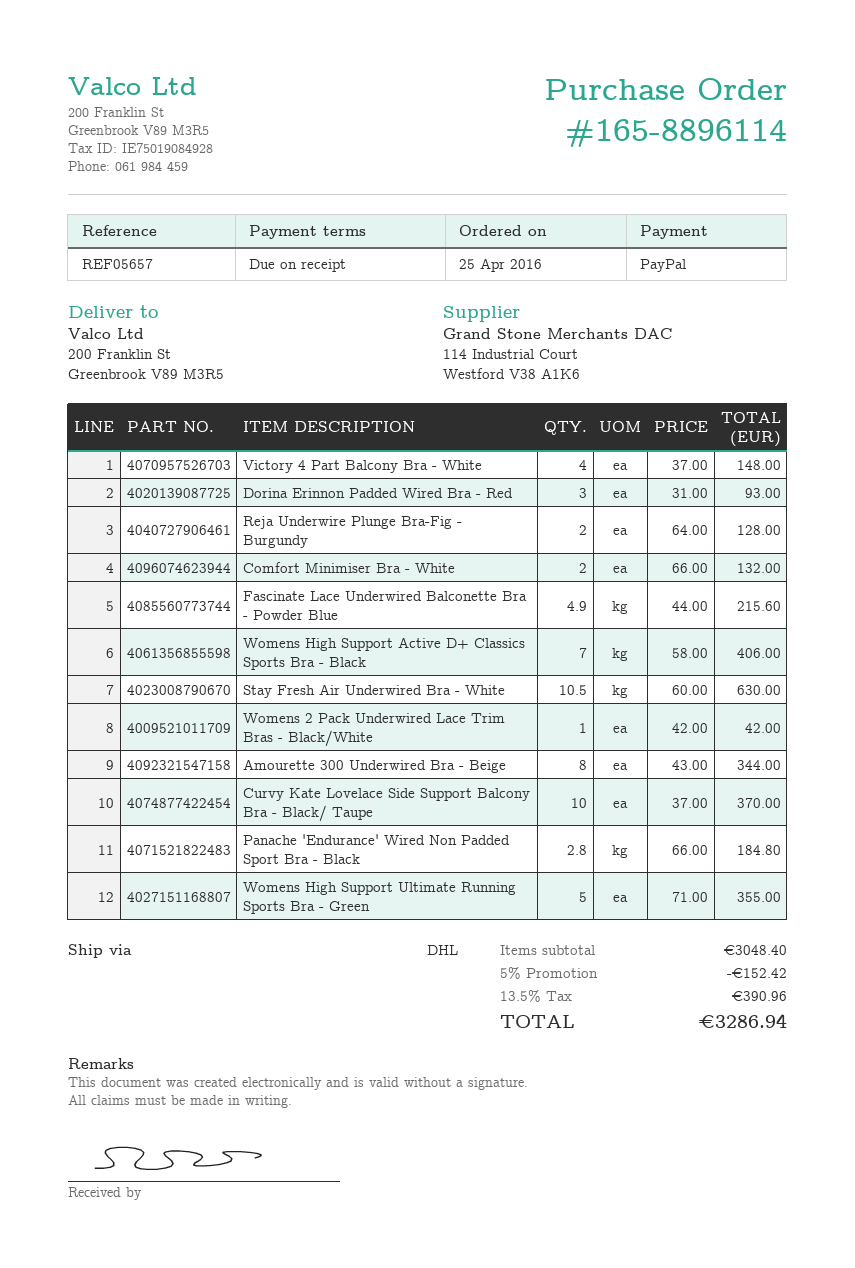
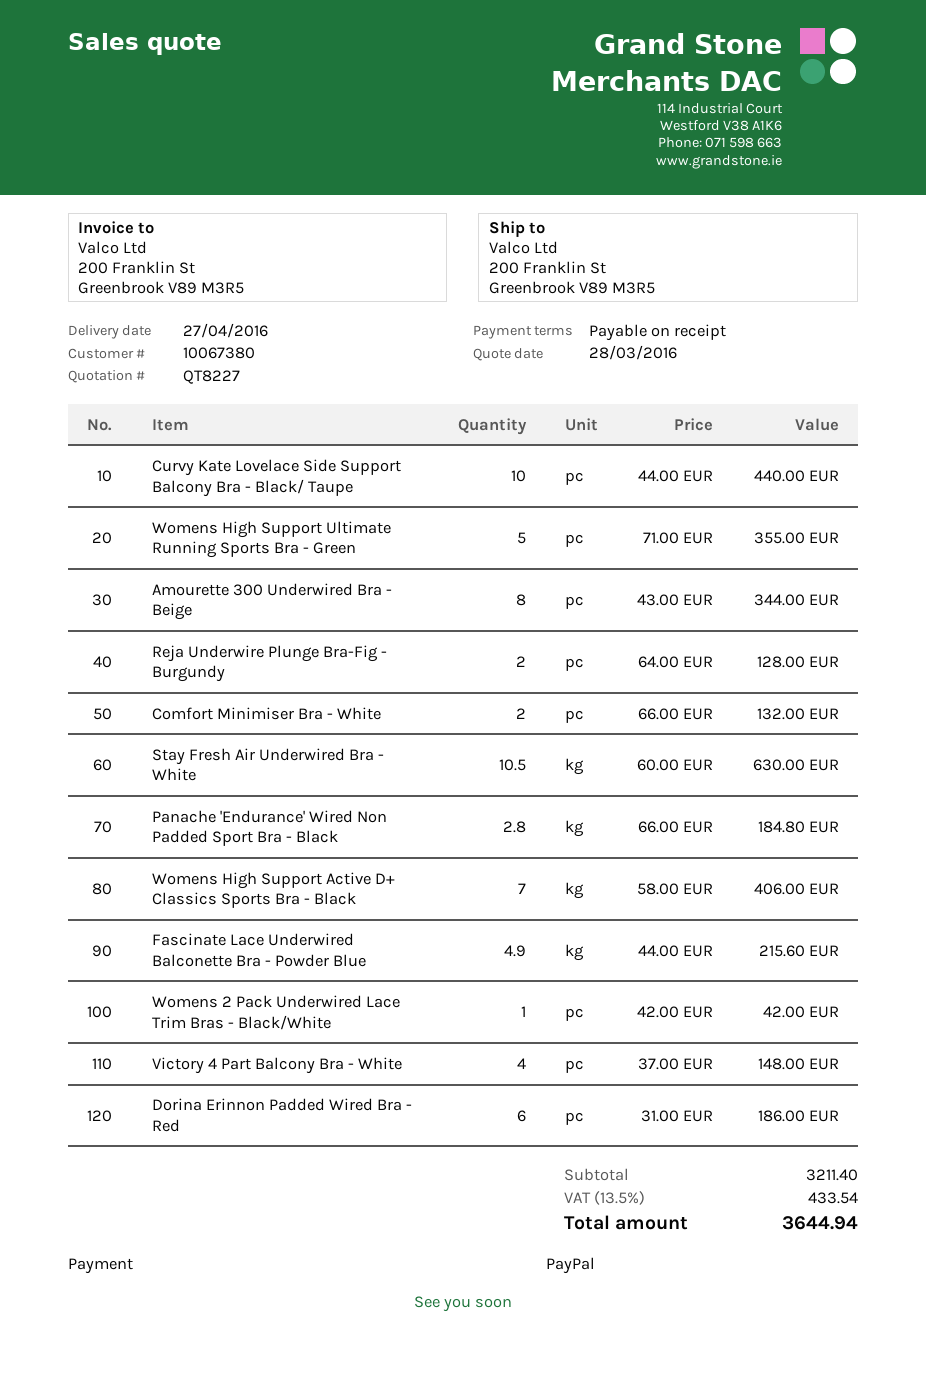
Dorina Erinnon Padded Wired Bra - Red: 3 x 31.00 = 93.00 -> 6 x 31.00 = 186.00
Curvy Kate Lovelace Side Support Balcony Bra - Black/ Taupe: 10 x 37.00 = 370.00 -> 10 x 44.00 = 440.00
subtotal: 3048.40 -> 3211.40
discount: 5% = 152.42 -> none
tax: 13.5% = 390.96 -> 13.5% = 433.54
total: 3286.94 -> 3644.94

